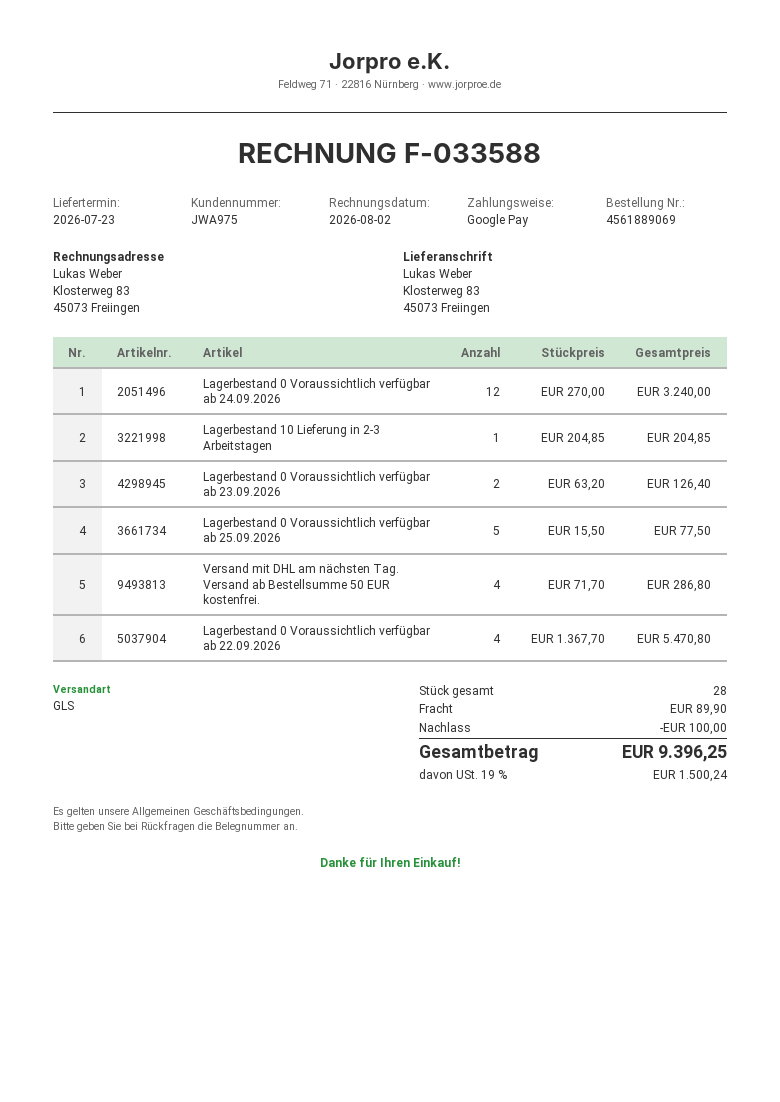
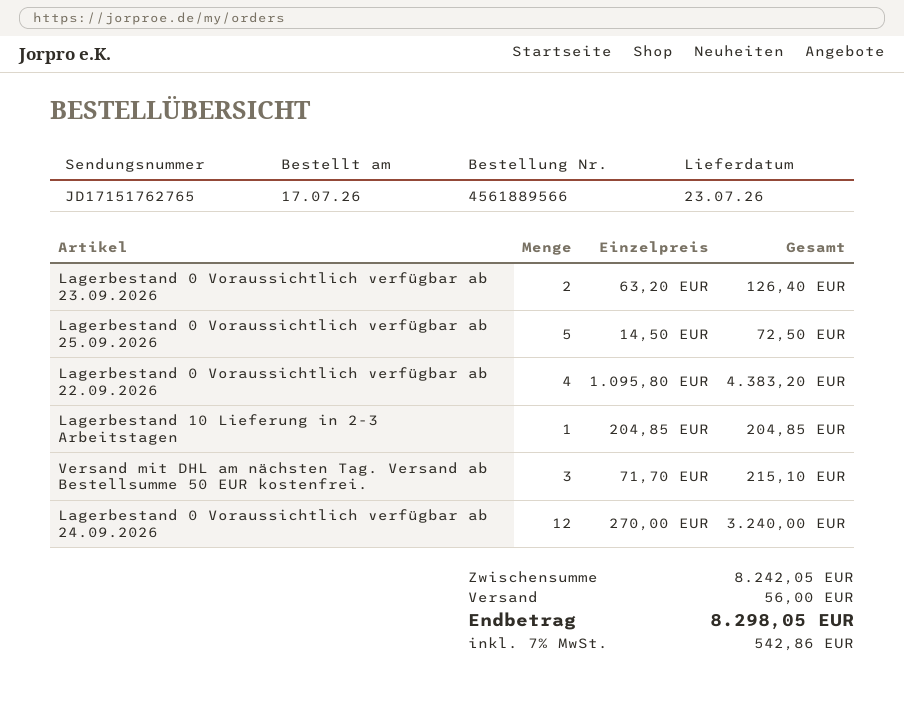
order number: 4561889069 -> 4561889566
Lagerbestand 0 Voraussichtlich verfügbar ab 25.09.2026: 5 x 15.50 = 77.50 -> 5 x 14.50 = 72.50
Versand mit DHL am nächsten Tag. Versand ab Bestellsumme 50 EUR kostenfrei.: 4 x 71.70 = 286.80 -> 3 x 71.70 = 215.10
Lagerbestand 0 Voraussichtlich verfügbar ab 22.09.2026: 4 x 1367.70 = 5470.80 -> 4 x 1095.80 = 4383.20
discount: 100.00 -> none
shipping: 89.90 -> 56.00
tax: 19% = 1500.24 -> 7% = 542.86
total: 9396.25 -> 8298.05

